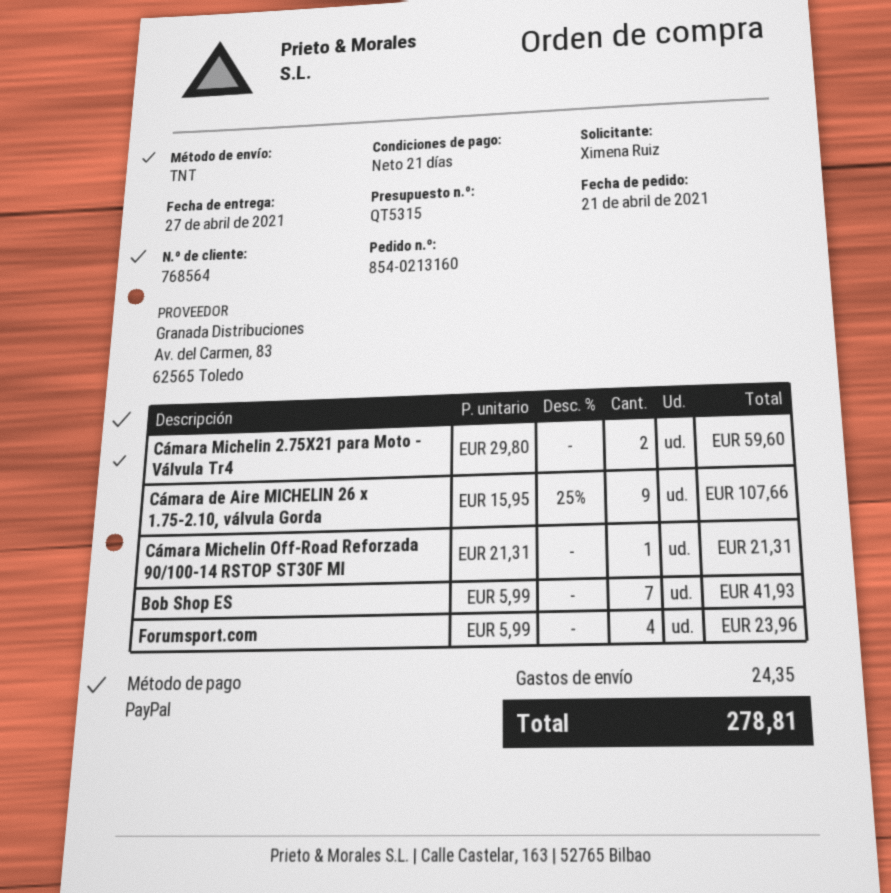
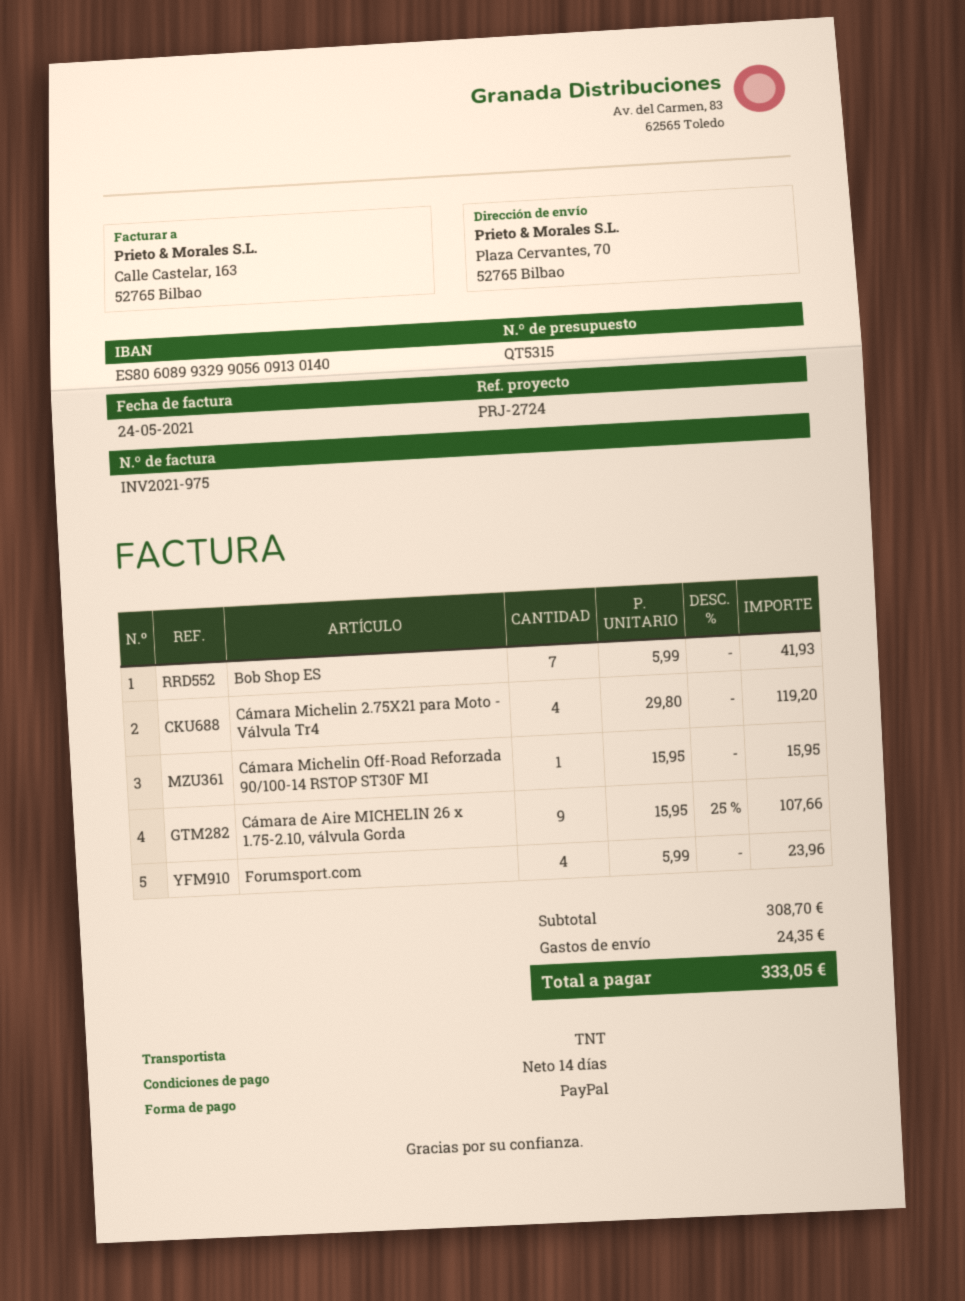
payment terms: 21 days -> 14 days
Cámara Michelin 2.75X21 para Moto - Válvula Tr4: 2 x 29.80 = 59.60 -> 4 x 29.80 = 119.20
Cámara Michelin Off-Road Reforzada 90/100-14 RSTOP ST30F MI: 1 x 21.31 = 21.31 -> 1 x 15.95 = 15.95
total: 278.81 -> 333.05

